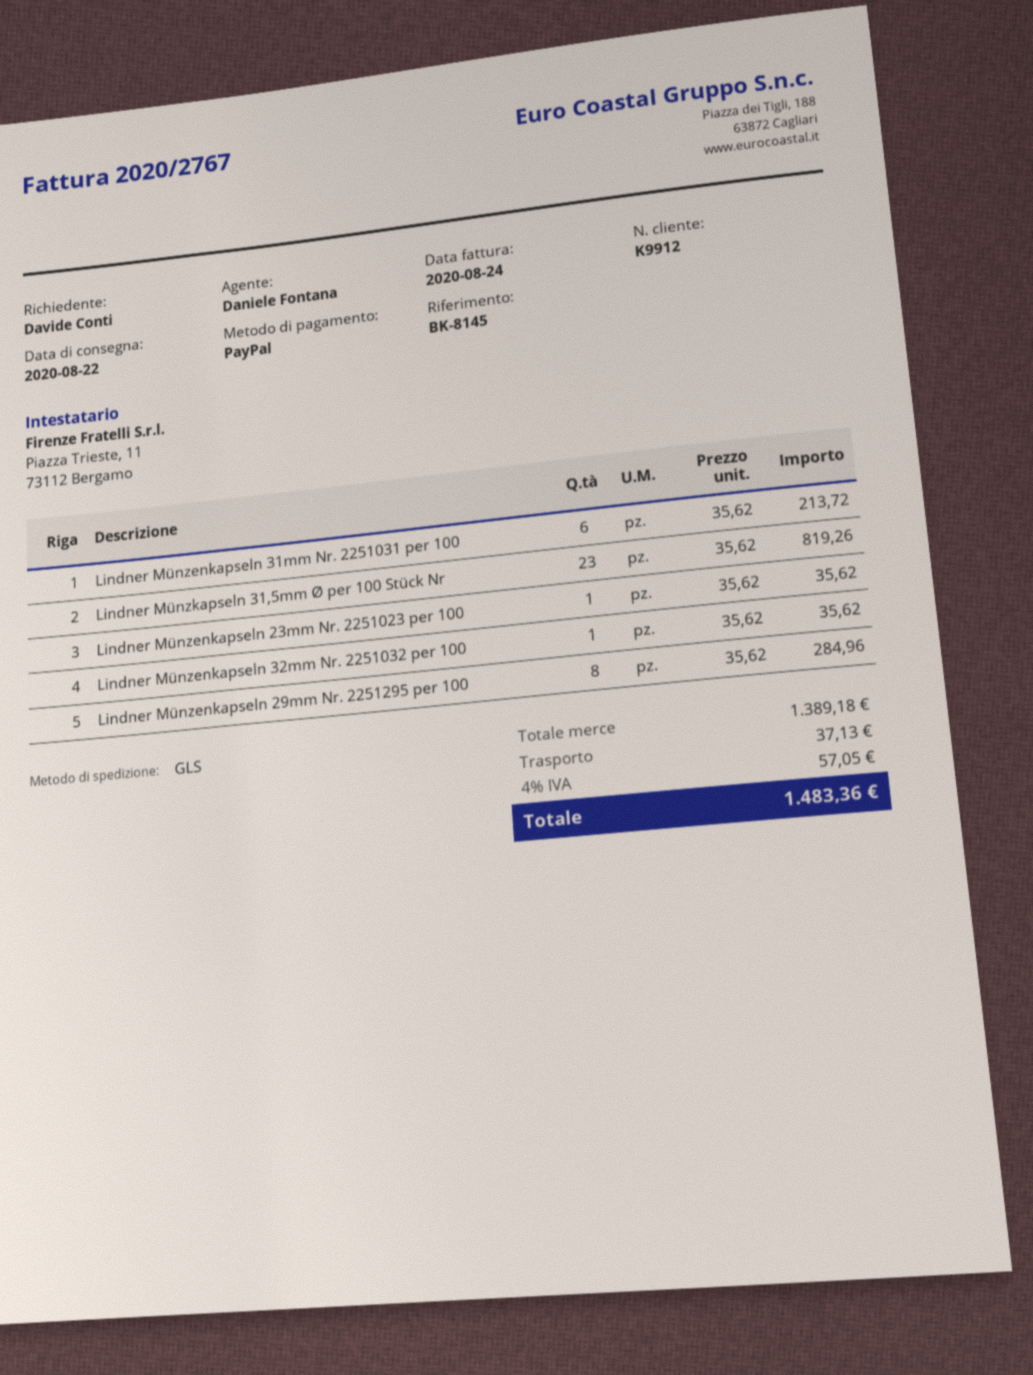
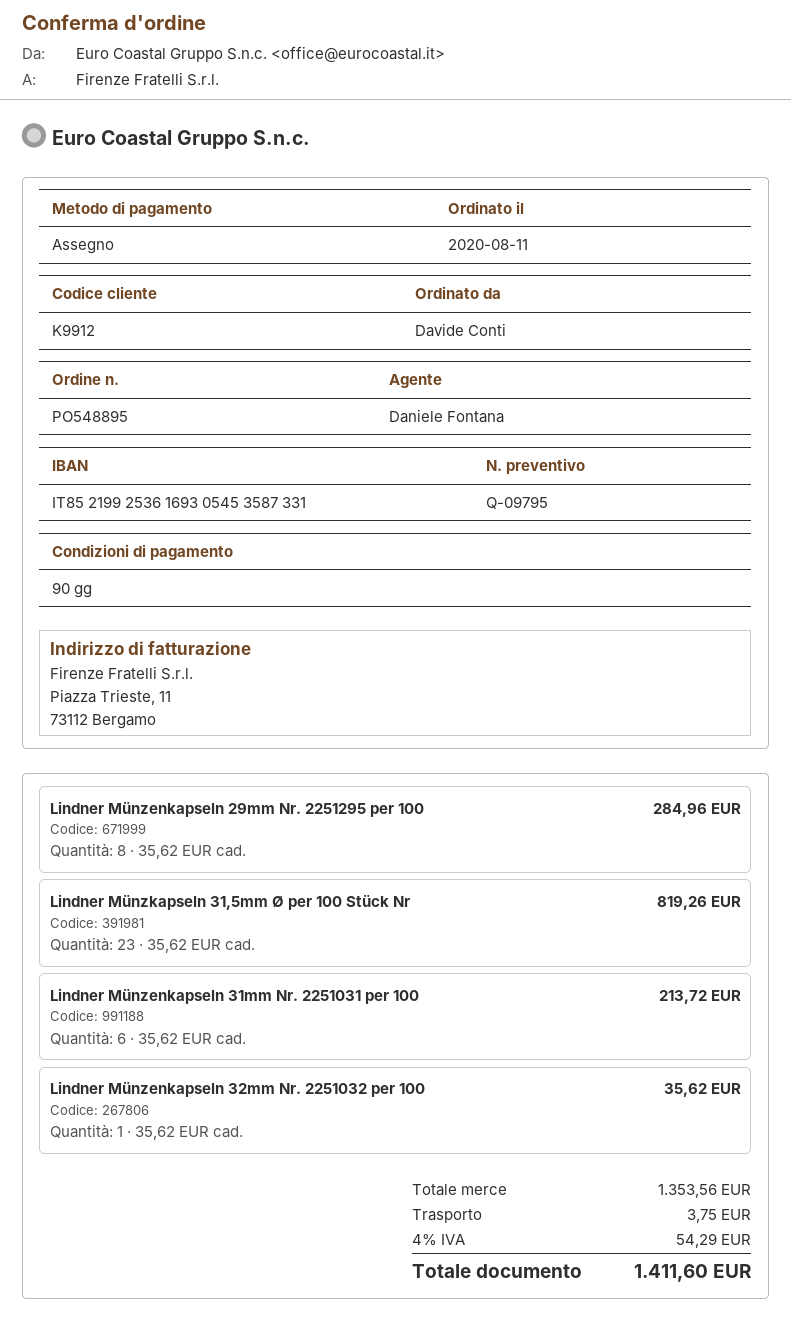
payment method: PayPal -> cheque
Lindner Münzenkapseln 23mm Nr. 2251023 per 100: 1 x 35.62 = 35.62 -> none
subtotal: 1389.18 -> 1353.56
shipping: 37.13 -> 3.75
tax: 4% = 57.05 -> 4% = 54.29
total: 1483.36 -> 1411.60

